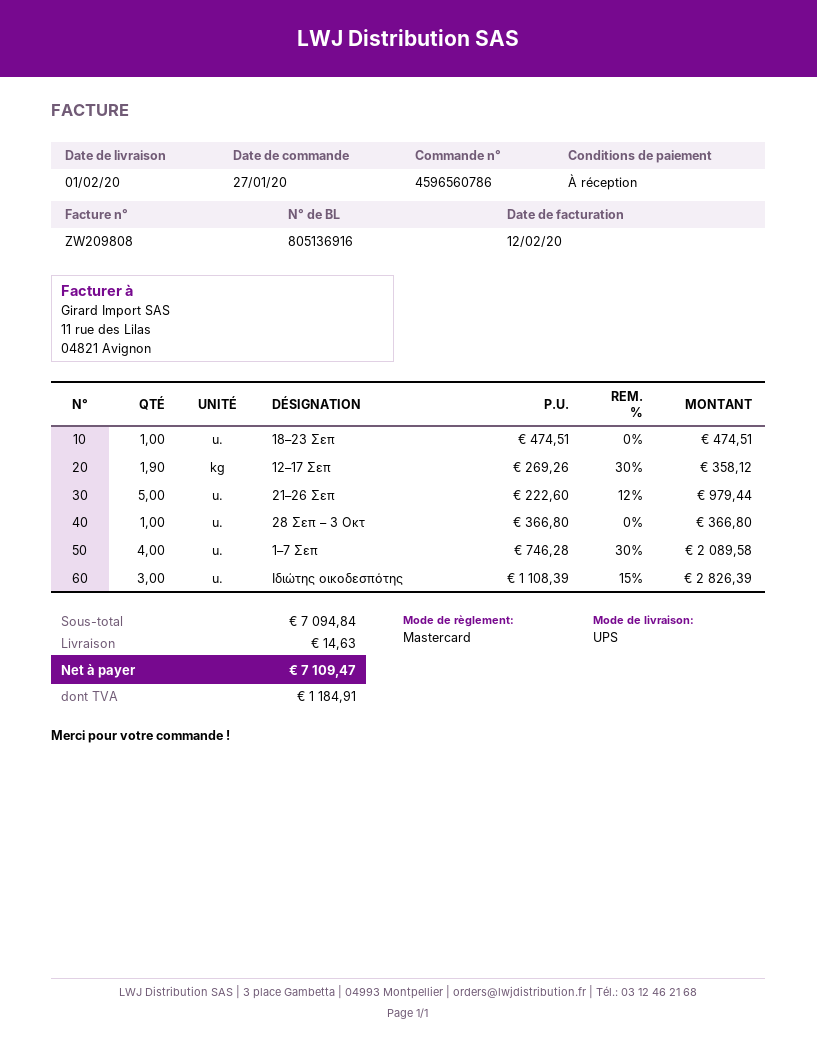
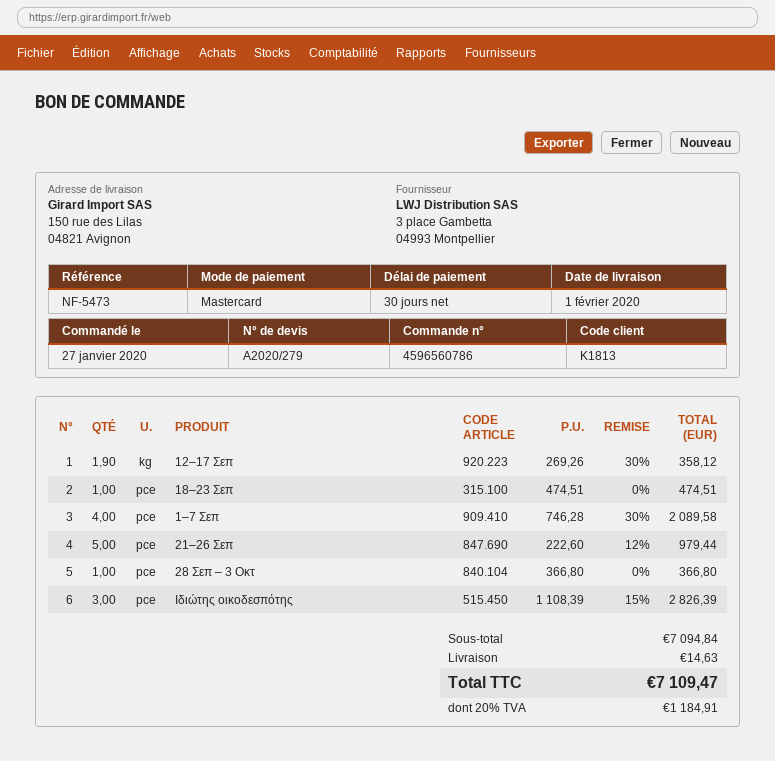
payment terms: on receipt -> 30 days

